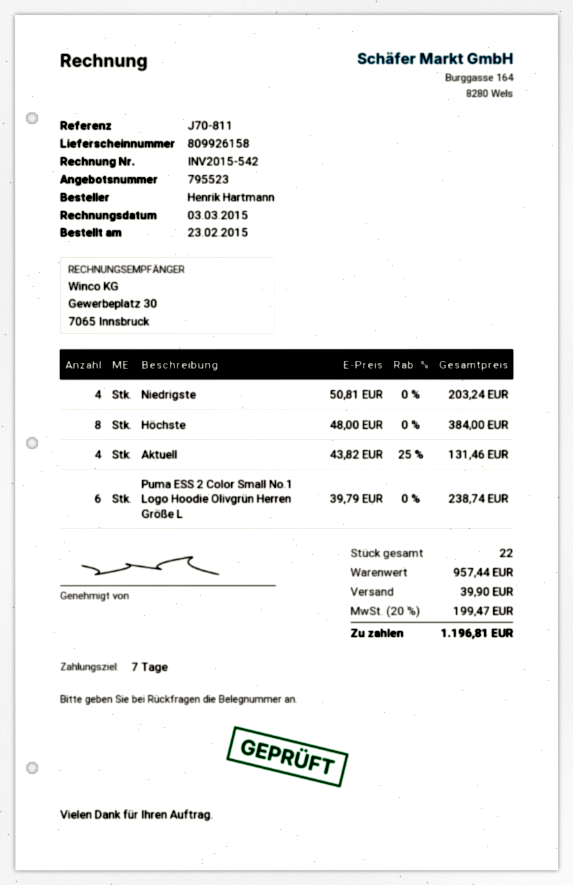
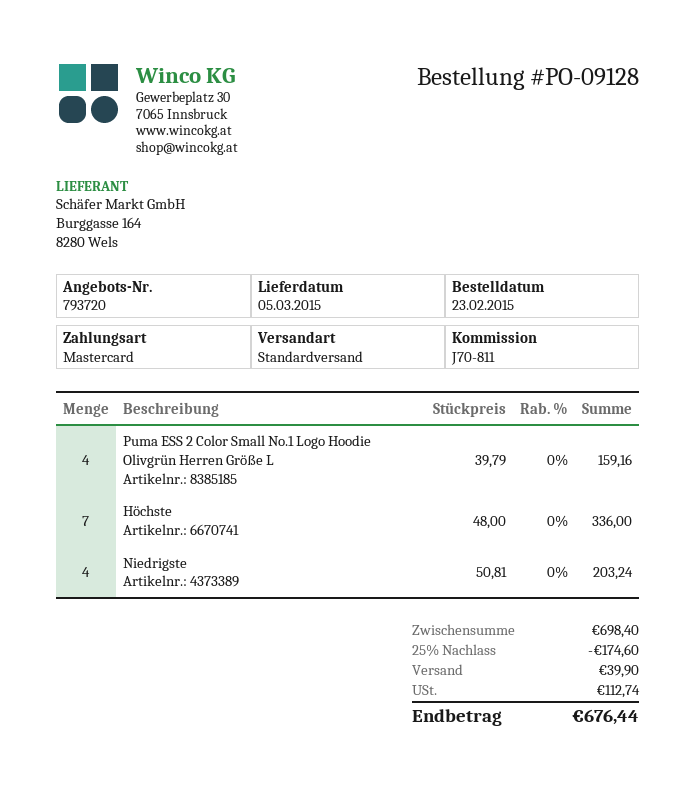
quote number: 795523 -> 793720
Höchste: 8 x 48.00 = 384.00 -> 7 x 48.00 = 336.00
Aktuell: 4 x 43.82 - 25% = 131.46 -> none
Puma ESS 2 Color Small No.1 Logo Hoodie Olivgrün Herren Größe L: 6 x 39.79 = 238.74 -> 4 x 39.79 = 159.16
subtotal: 957.44 -> 698.40
discount: none -> 25% = 174.60
tax: 199.47 -> 112.74
total: 1196.81 -> 676.44

